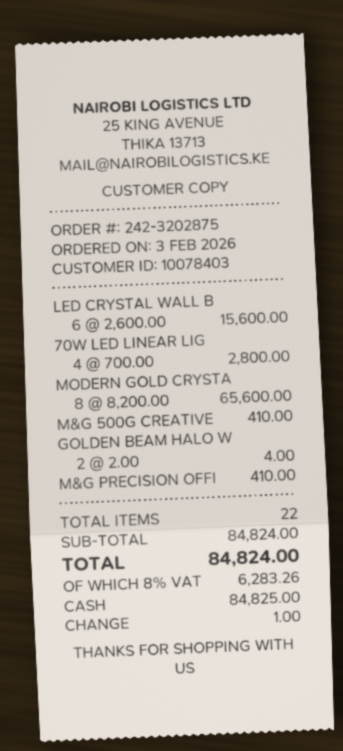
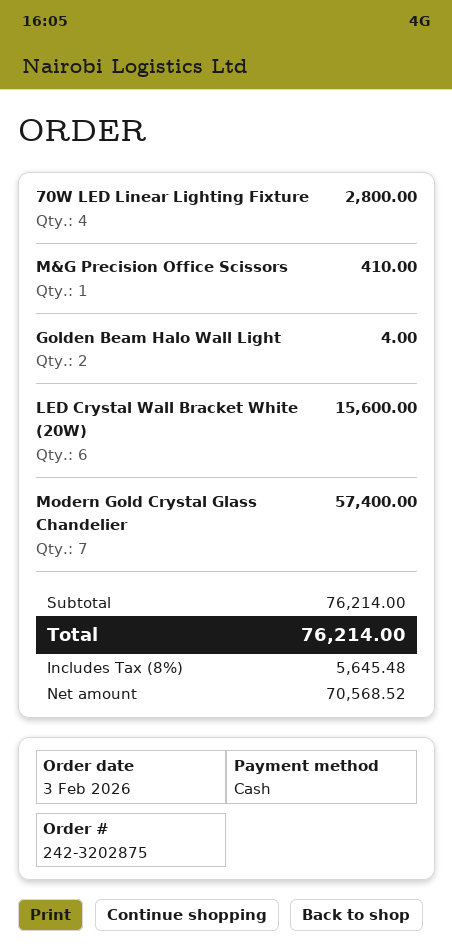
MODERN GOLD CRYSTA: 8 for 65600.00 -> 7 for 57400.00
M&G 500G CREATIVE: 1 for 410.00 -> none
subtotal: 84824.00 -> 76214.00
tax: 8% = 6283.26 -> 8% = 5645.48
total: 84824.00 -> 76214.00

